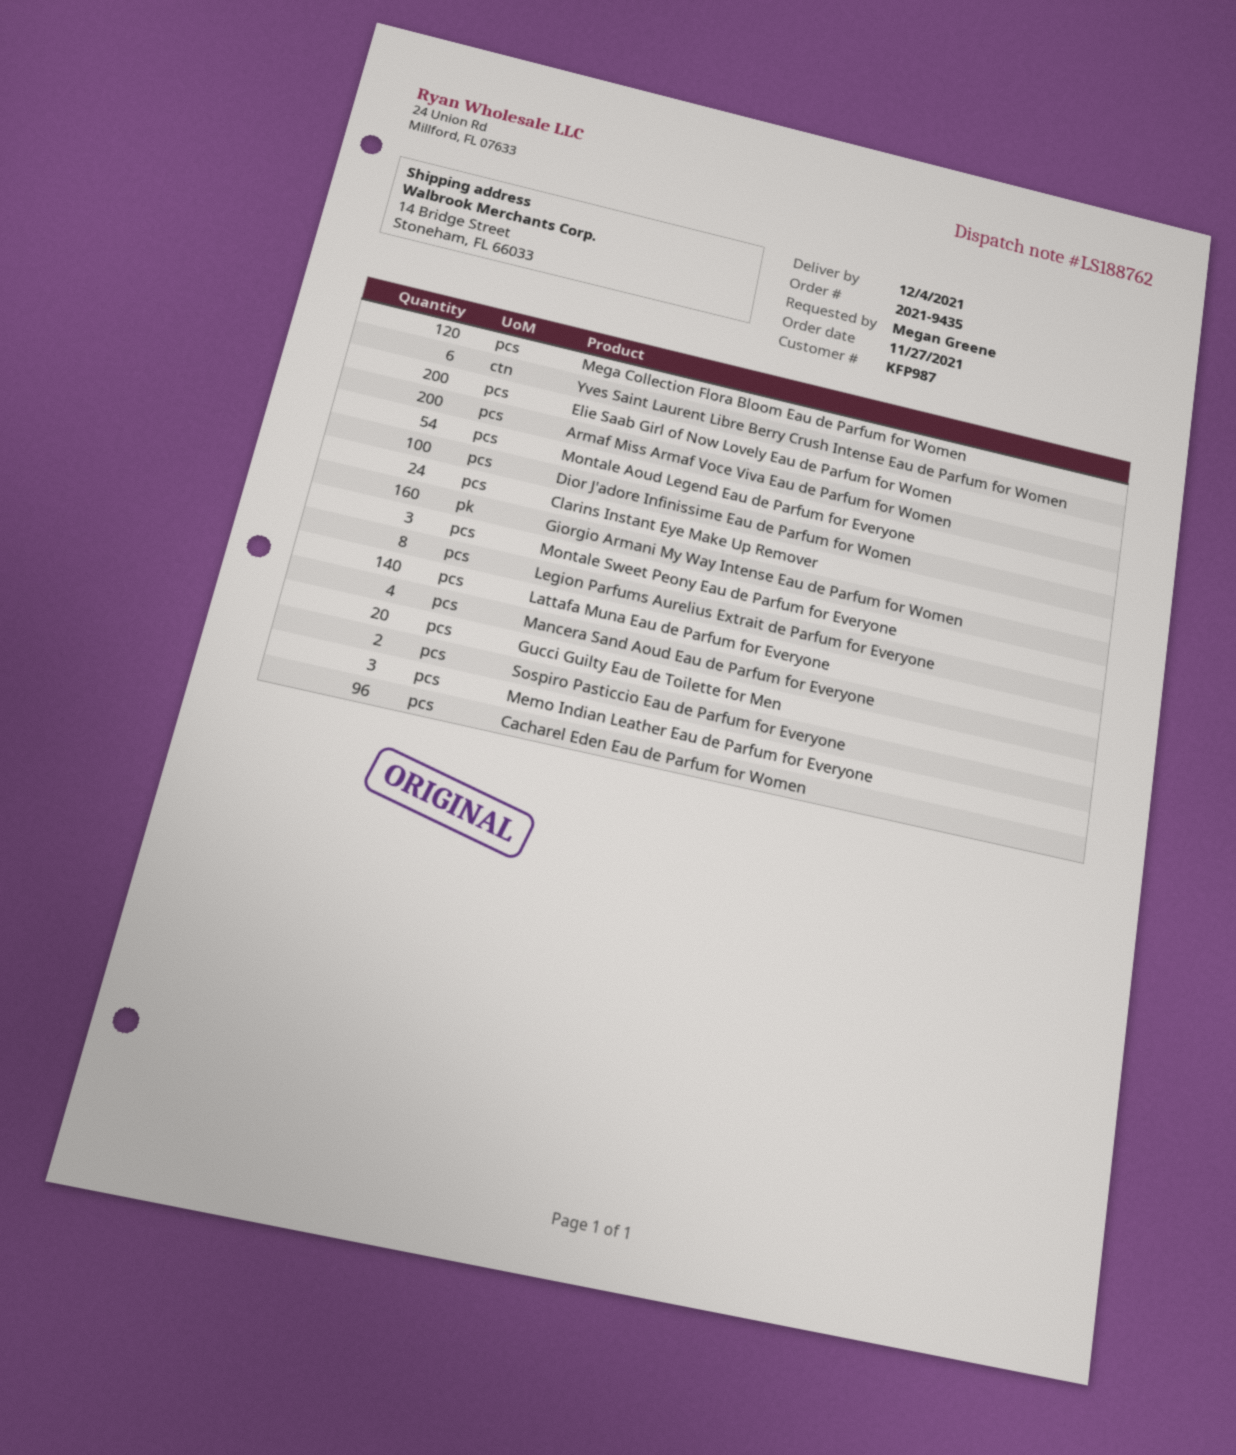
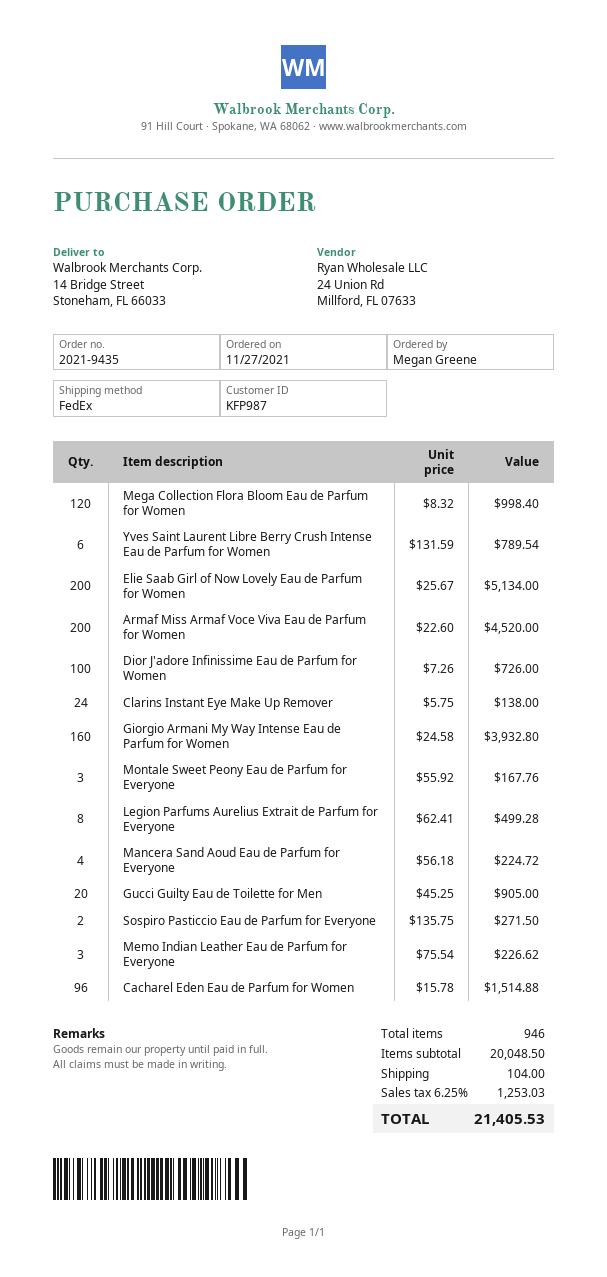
Montale Aoud Legend Eau de Parfum for Everyone: 54 -> none
Lattafa Muna Eau de Parfum for Everyone: 140 -> none

